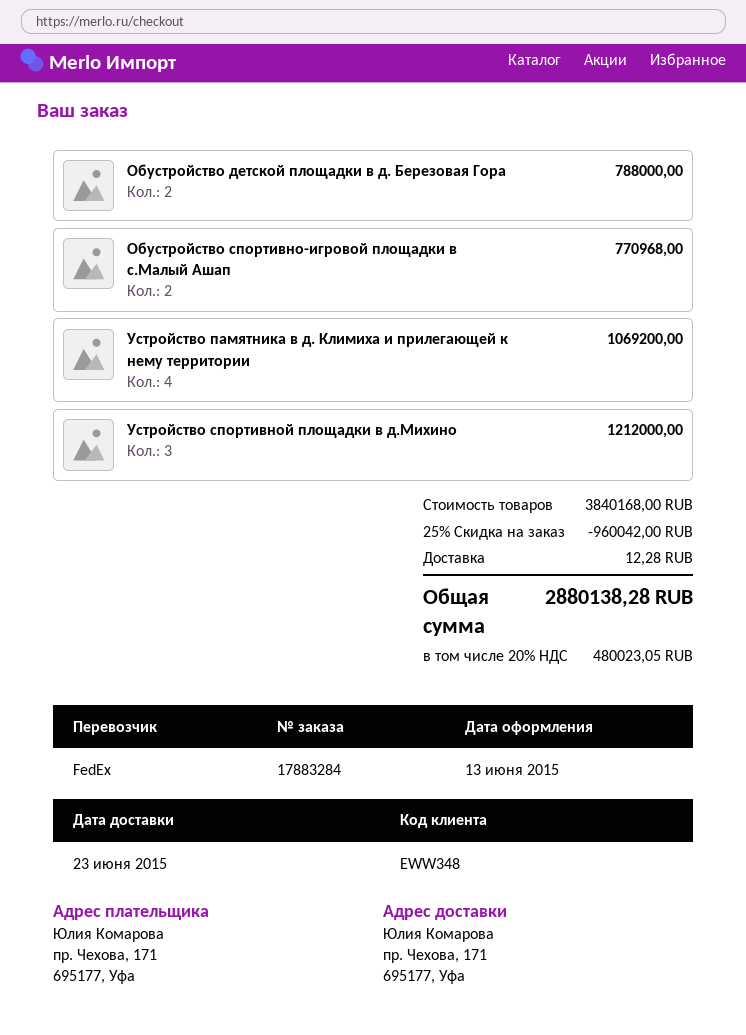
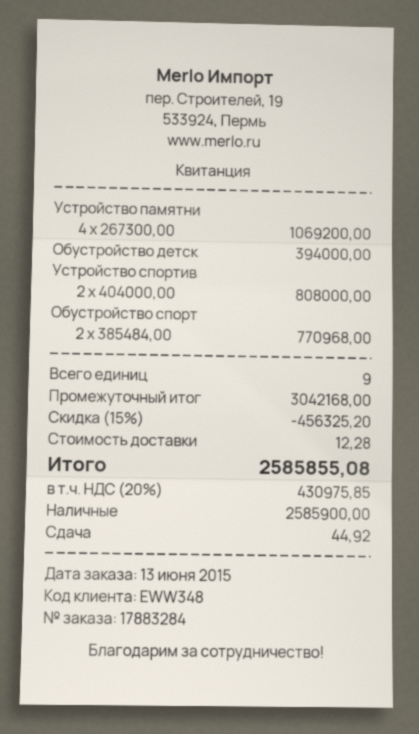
Обустройство детской площадки в д. Березовая Гора: 2 for 788000.00 -> 1 for 394000.00
Устройство спортивной площадки в д.Михино: 3 for 1212000.00 -> 2 for 808000.00
subtotal: 3840168.00 -> 3042168.00
discount: 25% = 960042.00 -> 15% = 456325.20
tax: 20% = 480023.05 -> 20% = 430975.85
total: 2880138.28 -> 2585855.08

